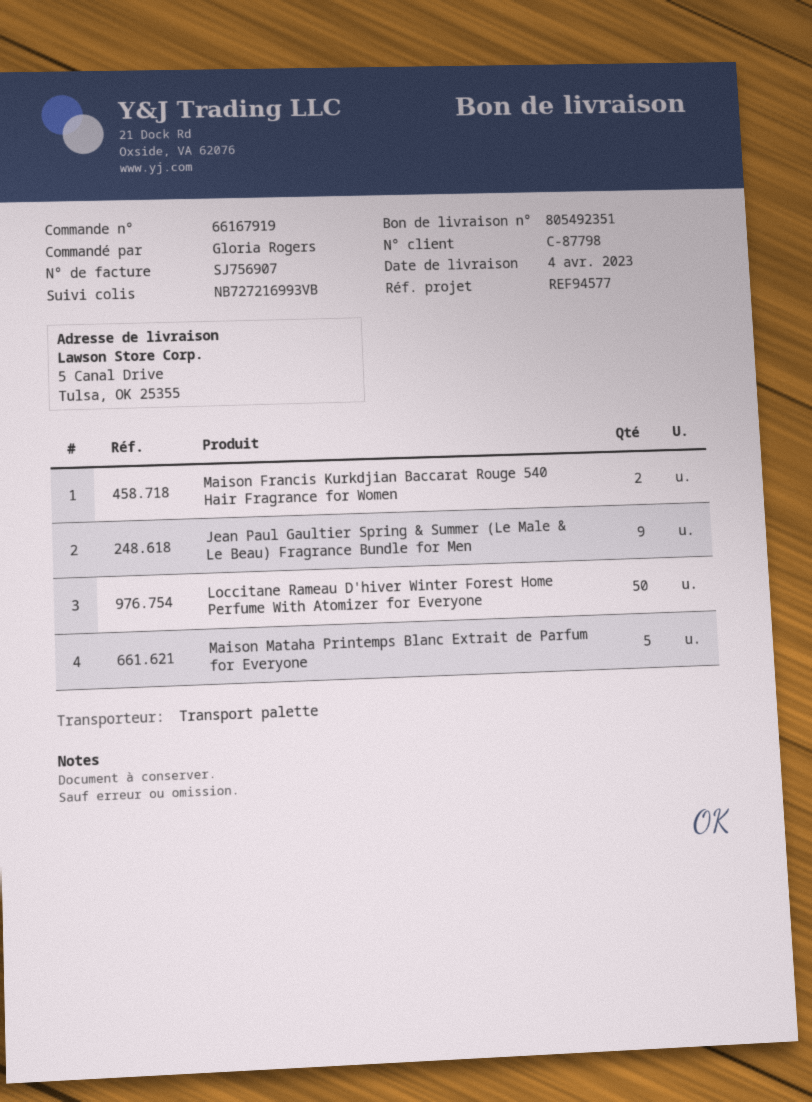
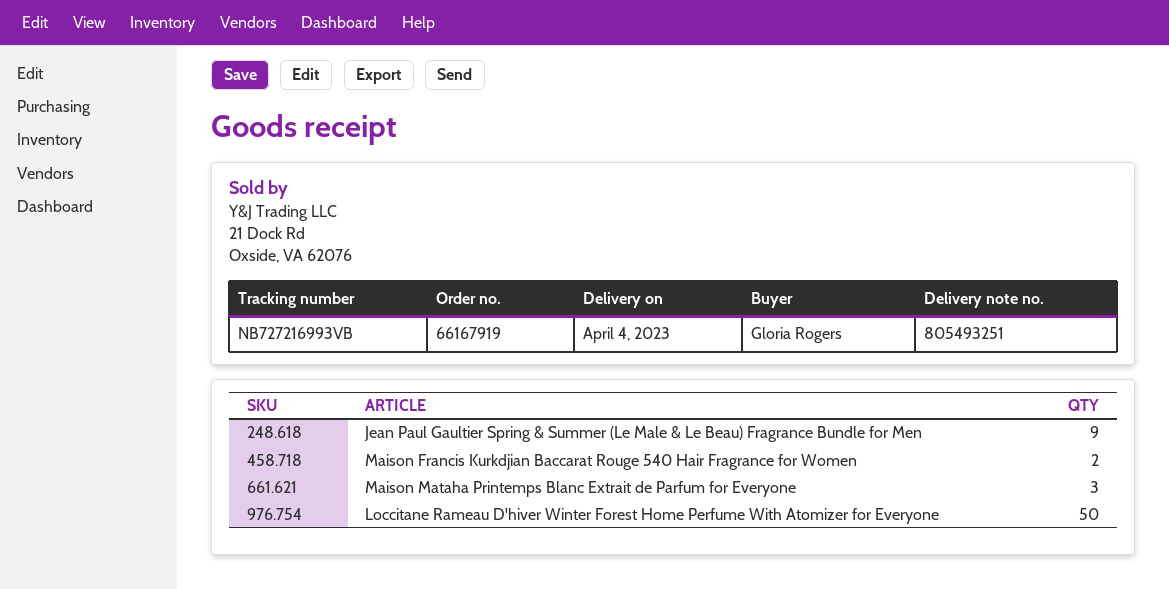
delivery note number: 805492351 -> 805493251
Maison Mataha Printemps Blanc Extrait de Parfum for Everyone: 5 -> 3

